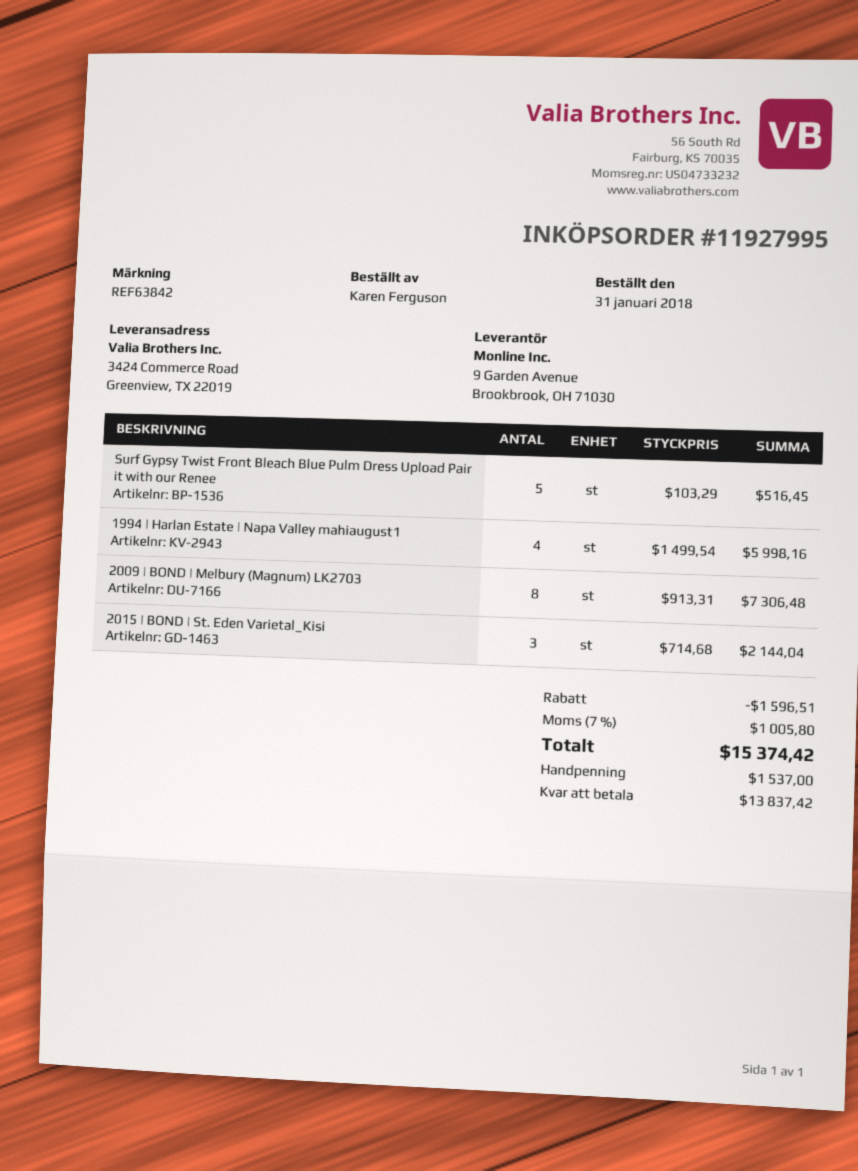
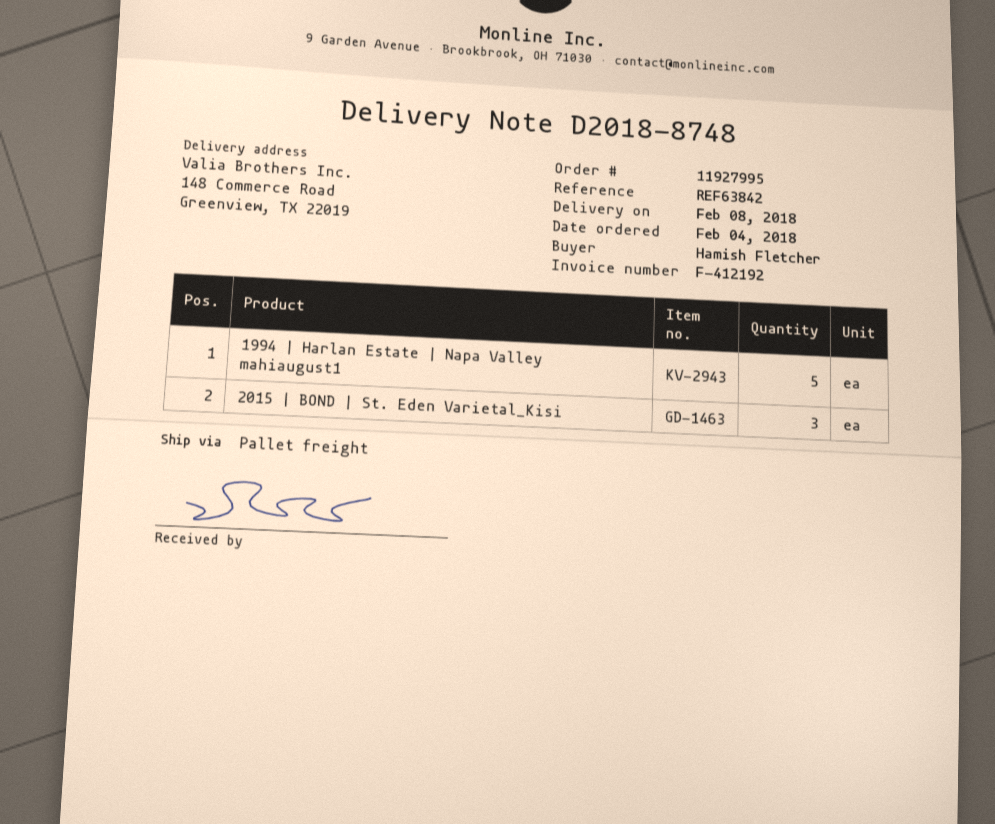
order date: 2018-01-31 -> 2018-02-04
ordered by: Karen Ferguson -> Hamish Fletcher
ship to: 3424 Commerce Road, Greenview, TX 22019 -> 148 Commerce Road, Greenview, TX 22019
Surf Gypsy Twist Front Bleach Blue Pulm Dress Upload Pair it with our Renee: 5 -> none
1994 | Harlan Estate | Napa Valley mahiaugust1: 4 -> 5
2009 | BOND | Melbury (Magnum) LK2703: 8 -> none

